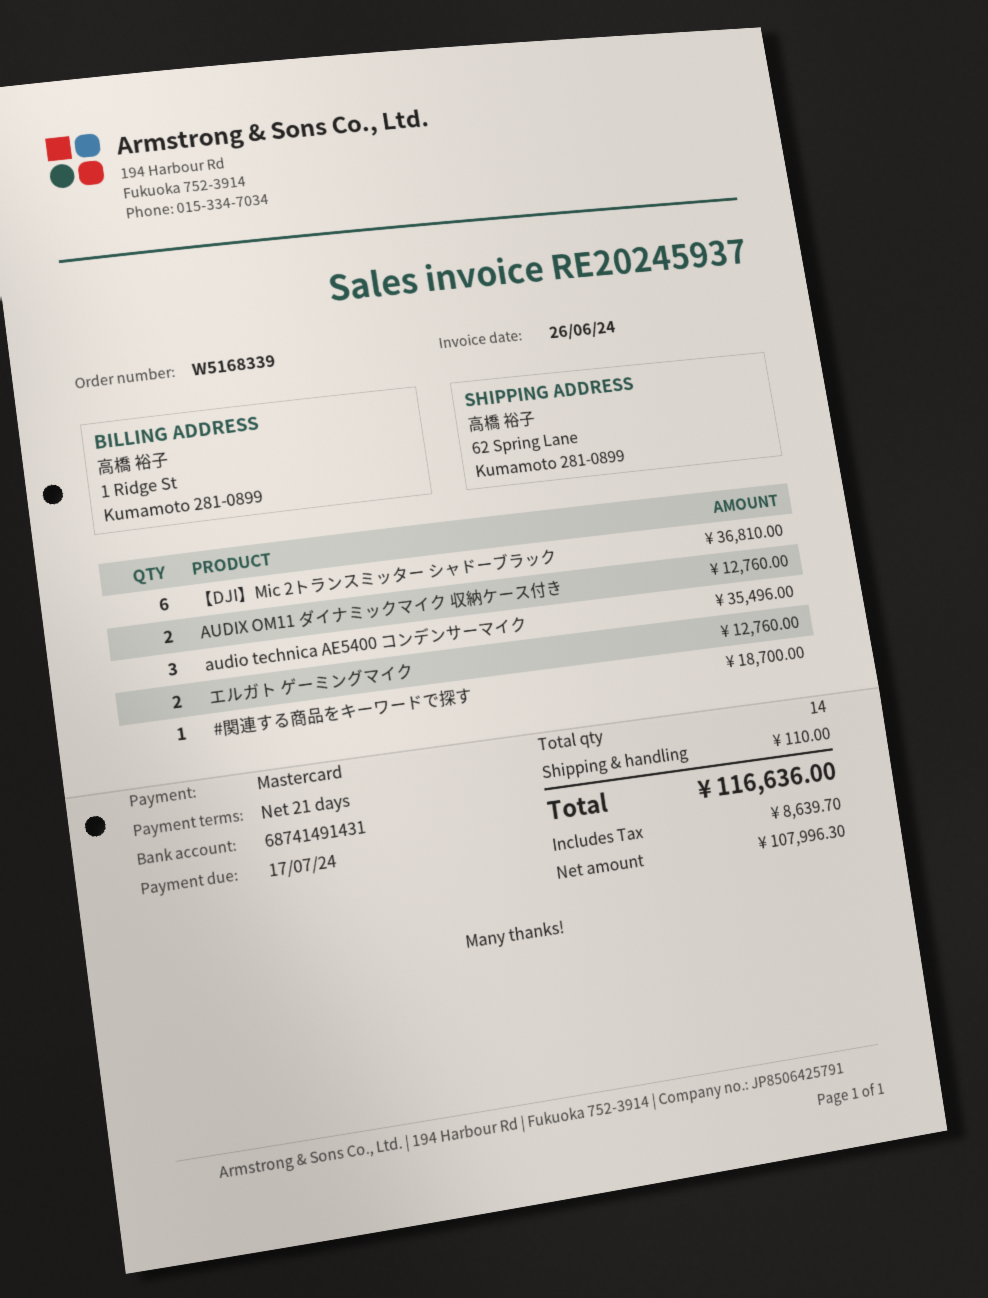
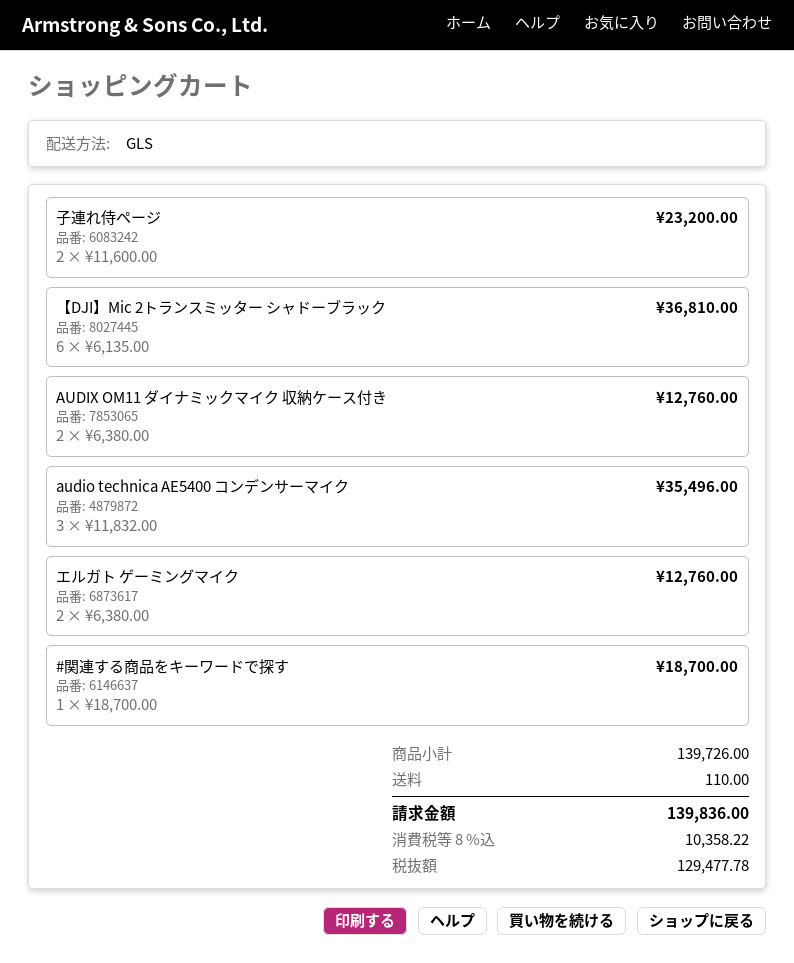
子連れ侍ページ: none -> 2 for 23200.00
net: 107996.30 -> 129477.78
tax: 8639.70 -> 10358.22
total: 116636.00 -> 139836.00

